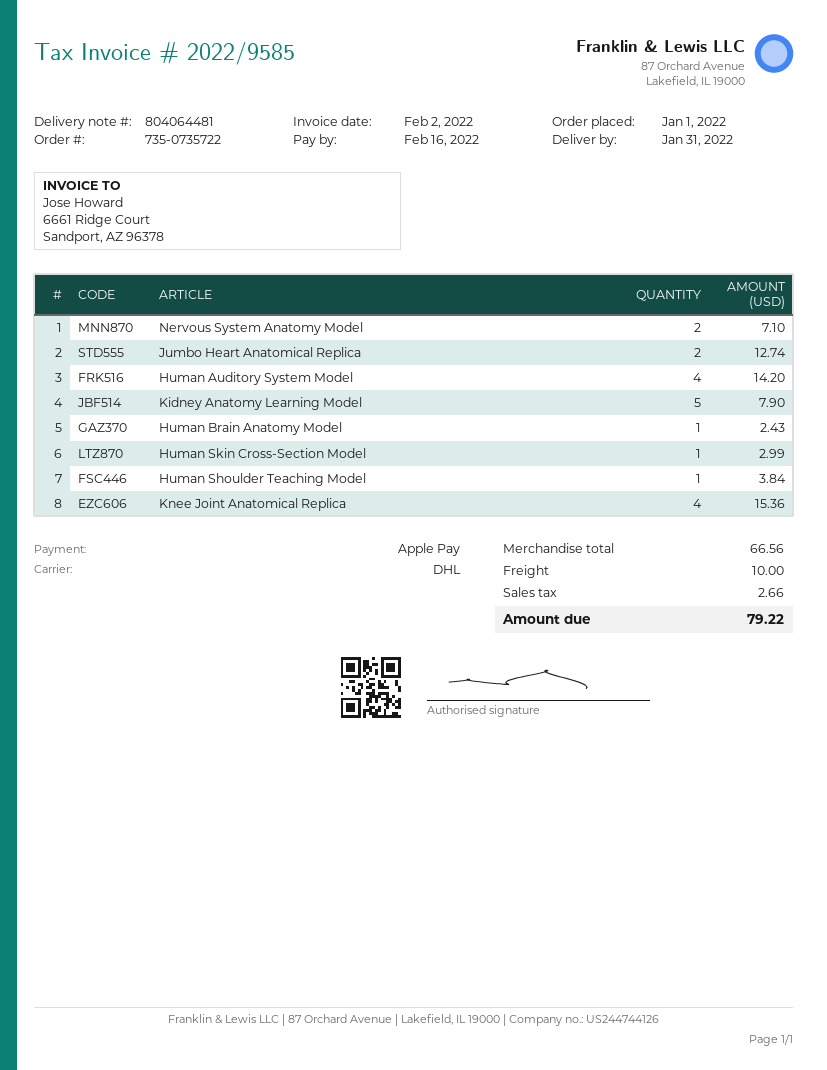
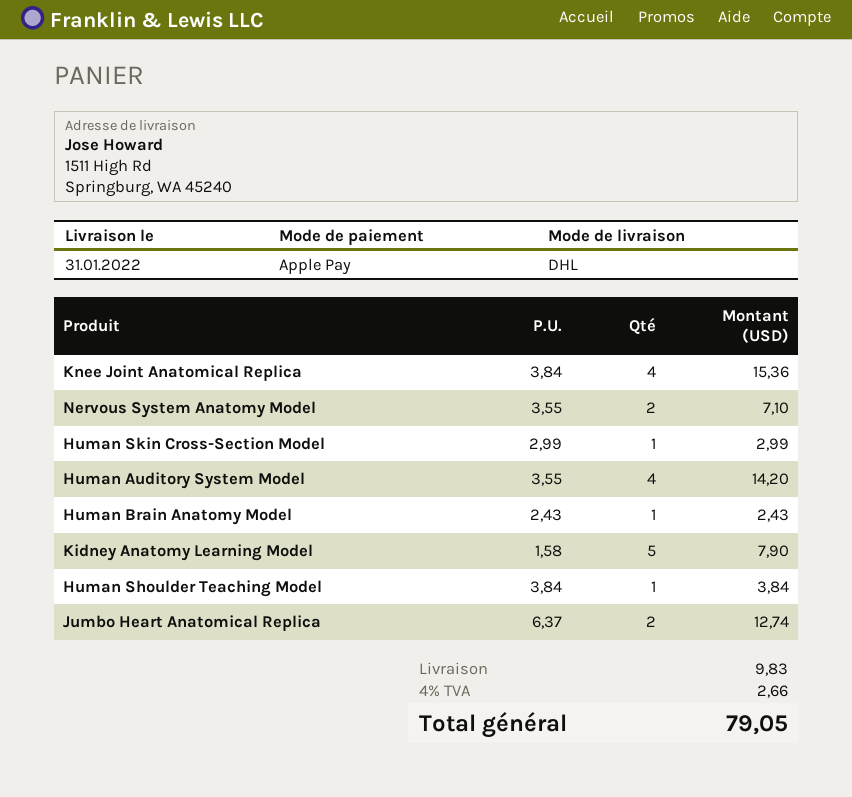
shipping: 10.00 -> 9.83
total: 79.22 -> 79.05

